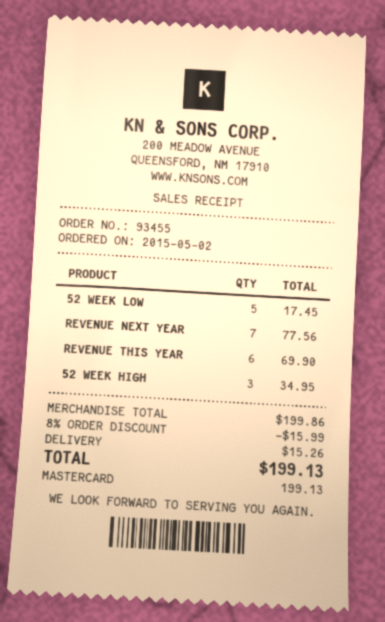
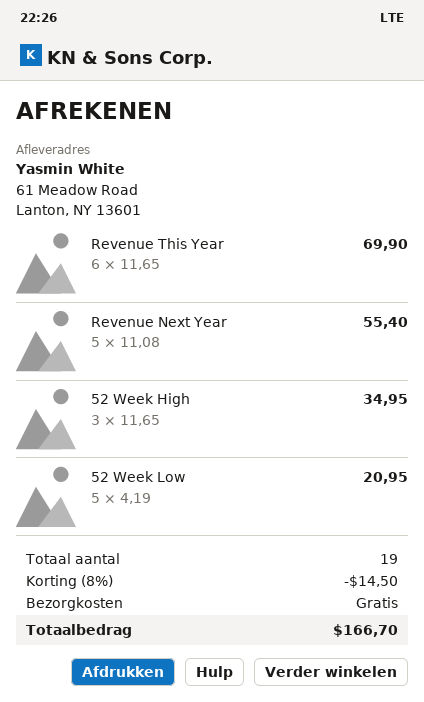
52 WEEK LOW: 5 for 17.45 -> 5 for 20.95
REVENUE NEXT YEAR: 7 for 77.56 -> 5 for 55.40
discount: 8% = 15.99 -> 8% = 14.50
shipping: 15.26 -> 0.00
total: 199.13 -> 166.70

